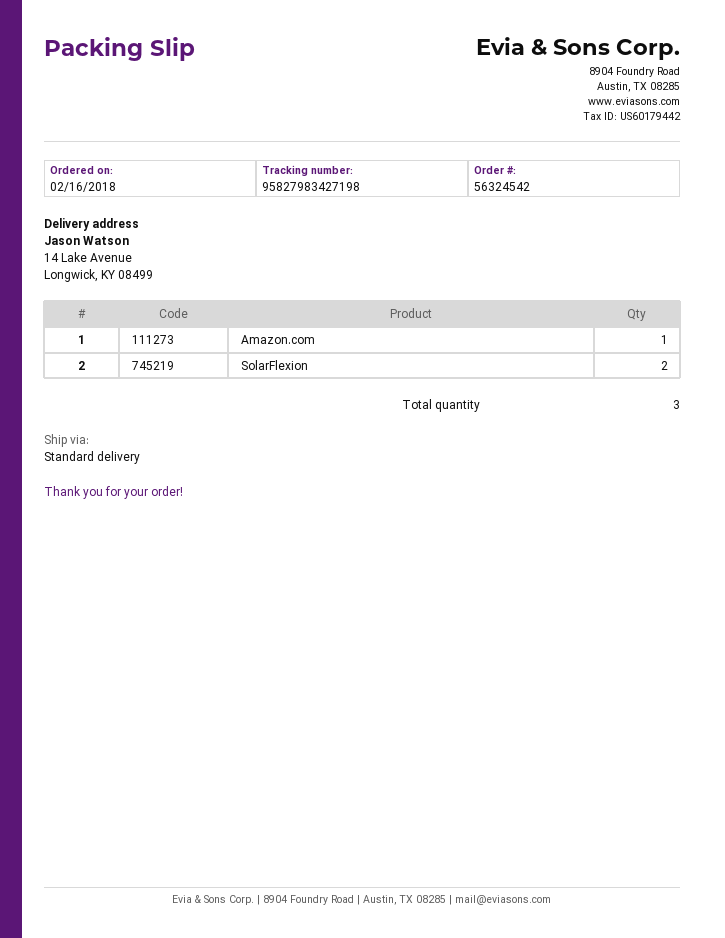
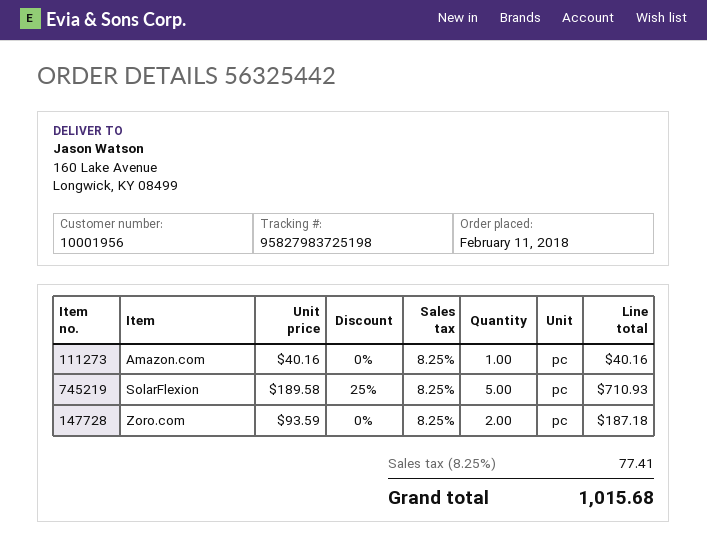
order number: 56324542 -> 56325442
order date: 2018-02-16 -> 2018-02-11
tracking number: 95827983427198 -> 95827983725198
ship to: 14 Lake Avenue, Longwick, KY 08499 -> 160 Lake Avenue, Longwick, KY 08499
SolarFlexion: 2 -> 5
Zoro.com: none -> 2

